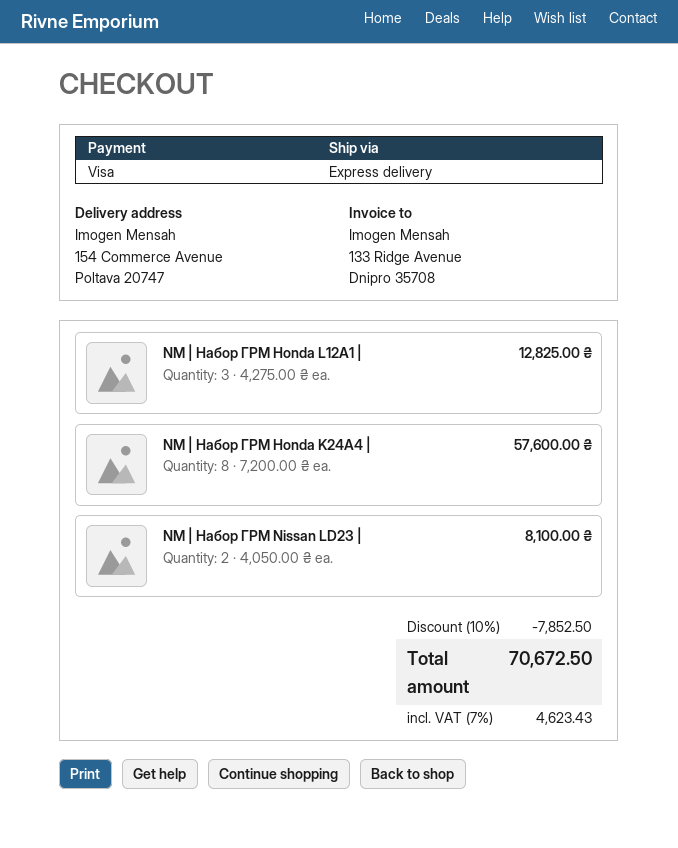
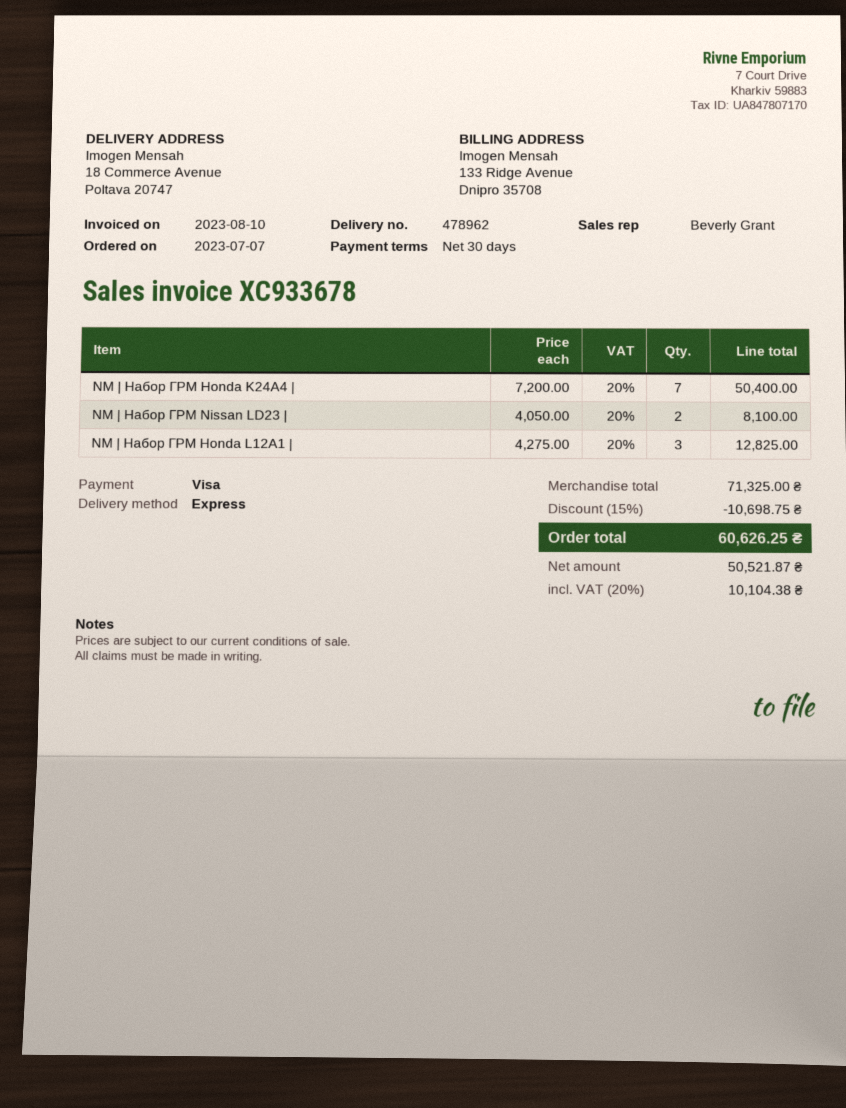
ship to: 154 Commerce Avenue, Poltava 20747 -> 18 Commerce Avenue, Poltava 20747
NM | Набор ГРМ Honda K24A4 |: 8 x 7200.00 = 57600.00 -> 7 x 7200.00 = 50400.00
discount: 10% = 7852.50 -> 15% = 10698.75
tax: 7% = 4623.43 -> 20% = 10104.38
total: 70672.50 -> 60626.25

